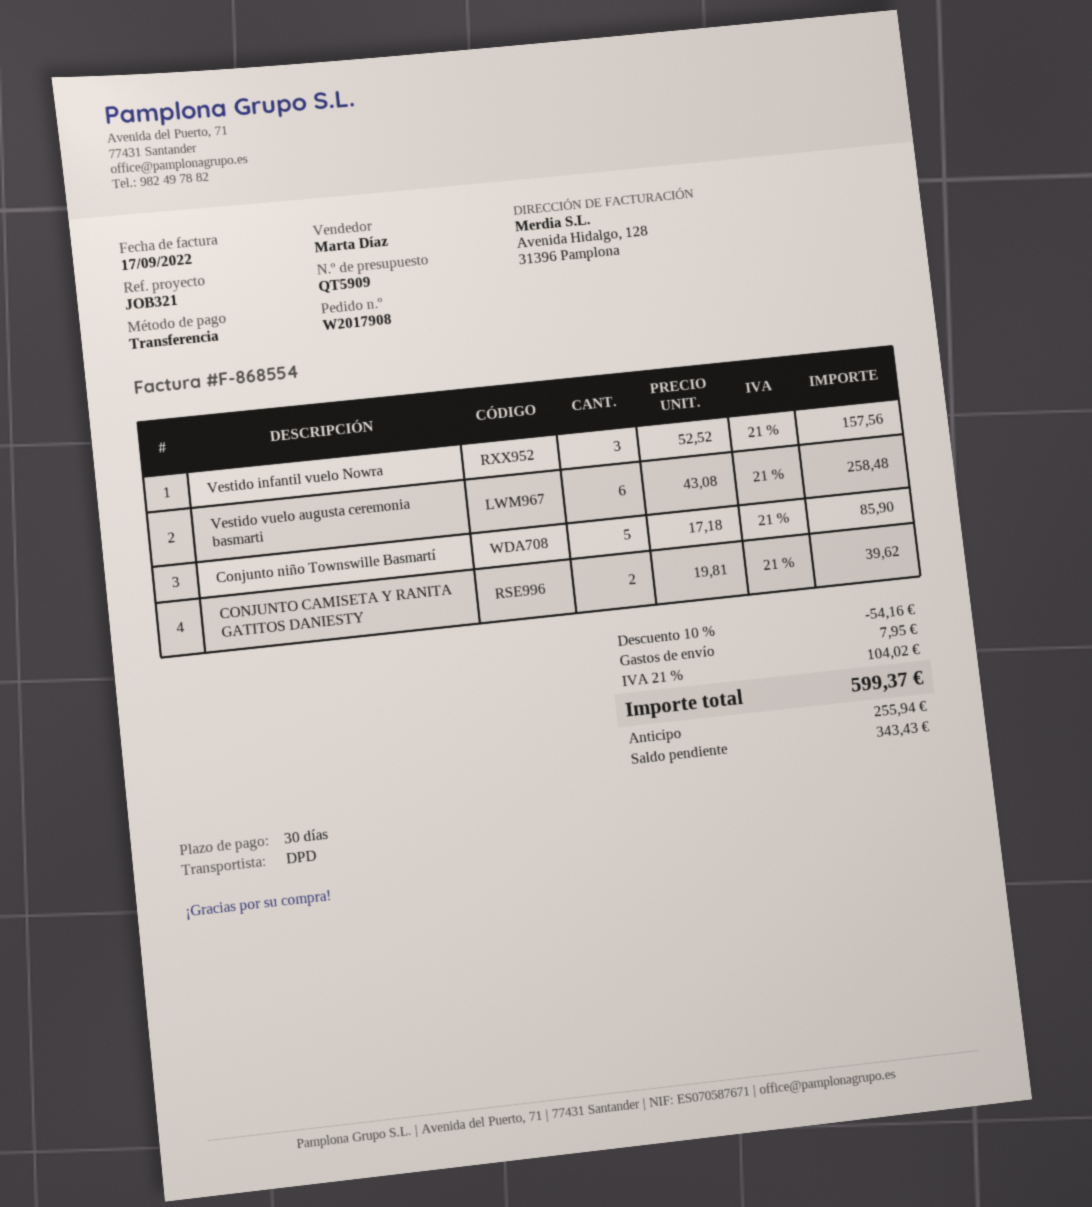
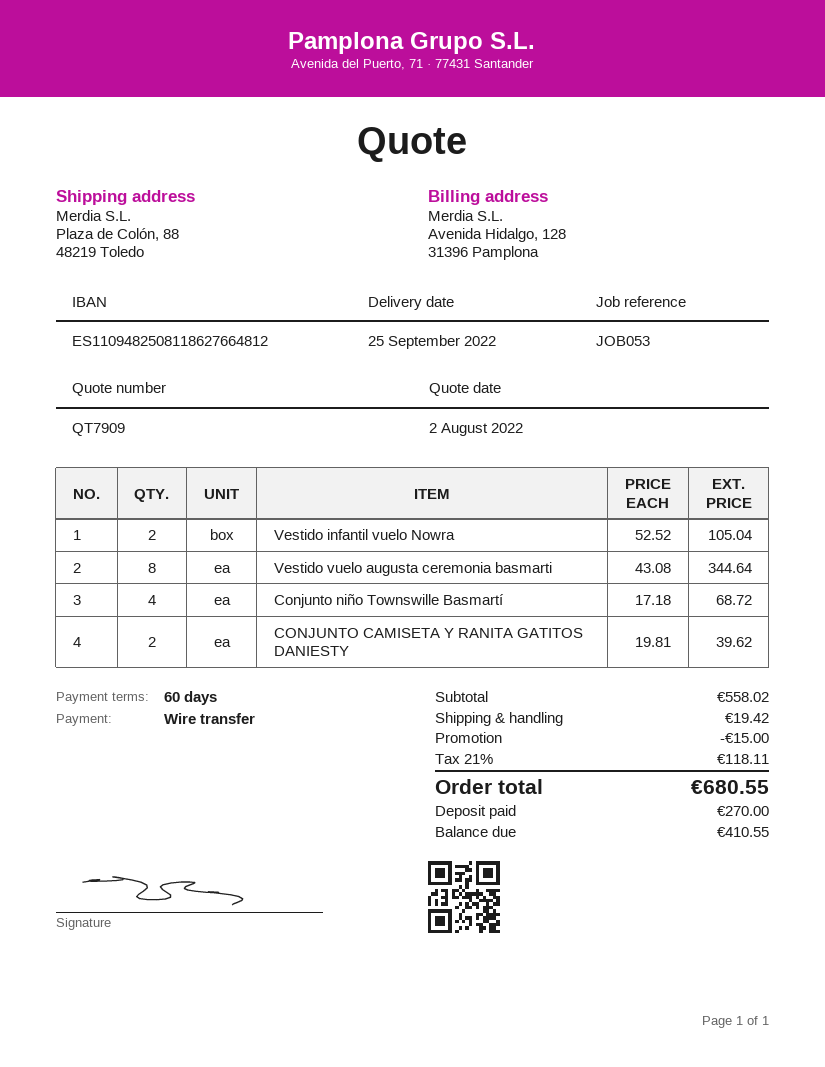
quote number: QT5909 -> QT7909
payment terms: 30 days -> 60 days
reference: JOB321 -> JOB053
Vestido infantil vuelo Nowra: 3 x 52.52 = 157.56 -> 2 x 52.52 = 105.04
Vestido vuelo augusta ceremonia basmarti: 6 x 43.08 = 258.48 -> 8 x 43.08 = 344.64
Conjunto niño Townswille Basmartí: 5 x 17.18 = 85.90 -> 4 x 17.18 = 68.72
discount: 54.16 -> 15.00
shipping: 7.95 -> 19.42
tax: 21% = 104.02 -> 21% = 118.11
total: 599.37 -> 680.55
deposit: 255.94 -> 270.00
balance: 343.43 -> 410.55

